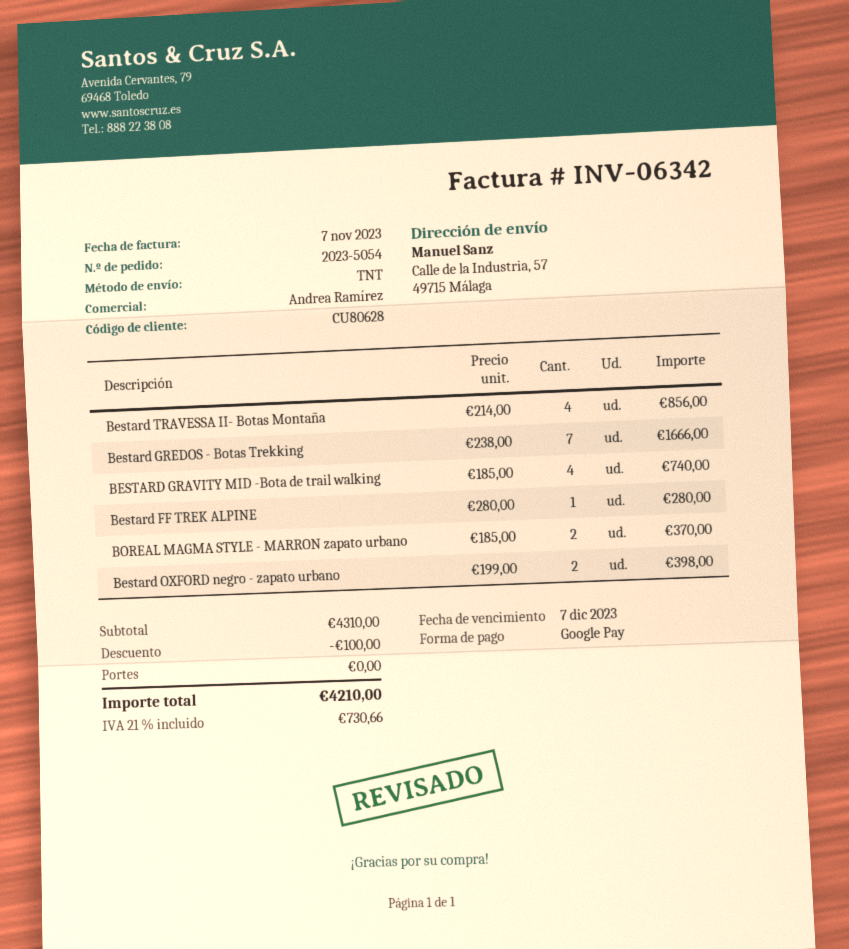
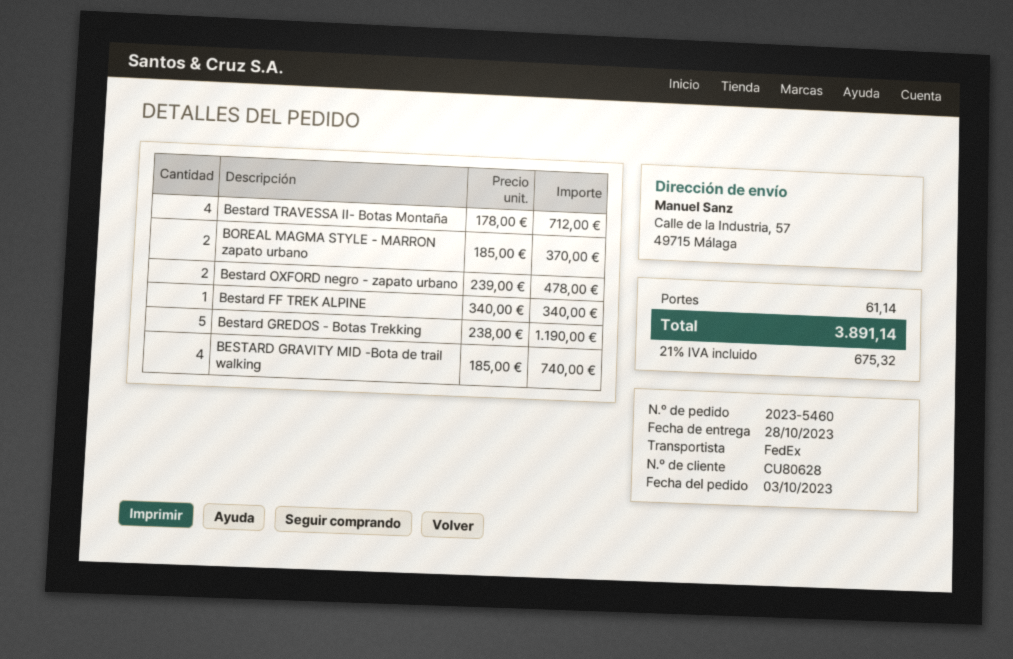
order number: 2023-5054 -> 2023-5460
shipping method: TNT -> FedEx
Bestard TRAVESSA II- Botas Montaña: 4 x 214.00 = 856.00 -> 4 x 178.00 = 712.00
Bestard GREDOS - Botas Trekking: 7 x 238.00 = 1666.00 -> 5 x 238.00 = 1190.00
Bestard FF TREK ALPINE: 1 x 280.00 = 280.00 -> 1 x 340.00 = 340.00
Bestard OXFORD negro - zapato urbano: 2 x 199.00 = 398.00 -> 2 x 239.00 = 478.00
discount: 100.00 -> none
shipping: 0.00 -> 61.14
tax: 21% = 730.66 -> 21% = 675.32
total: 4210.00 -> 3891.14

